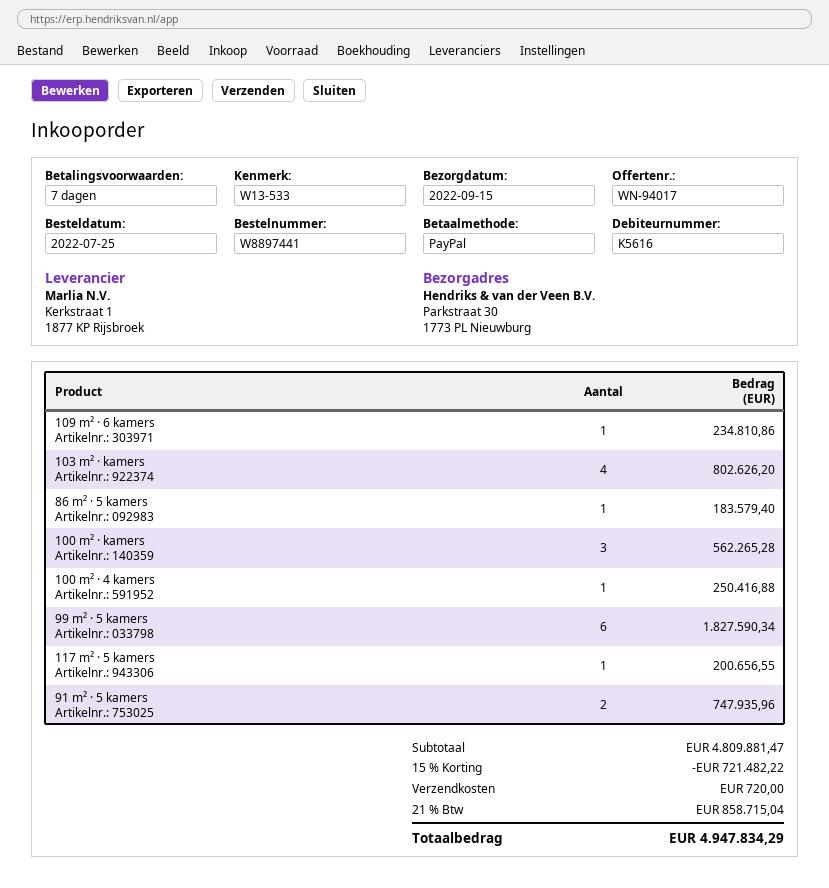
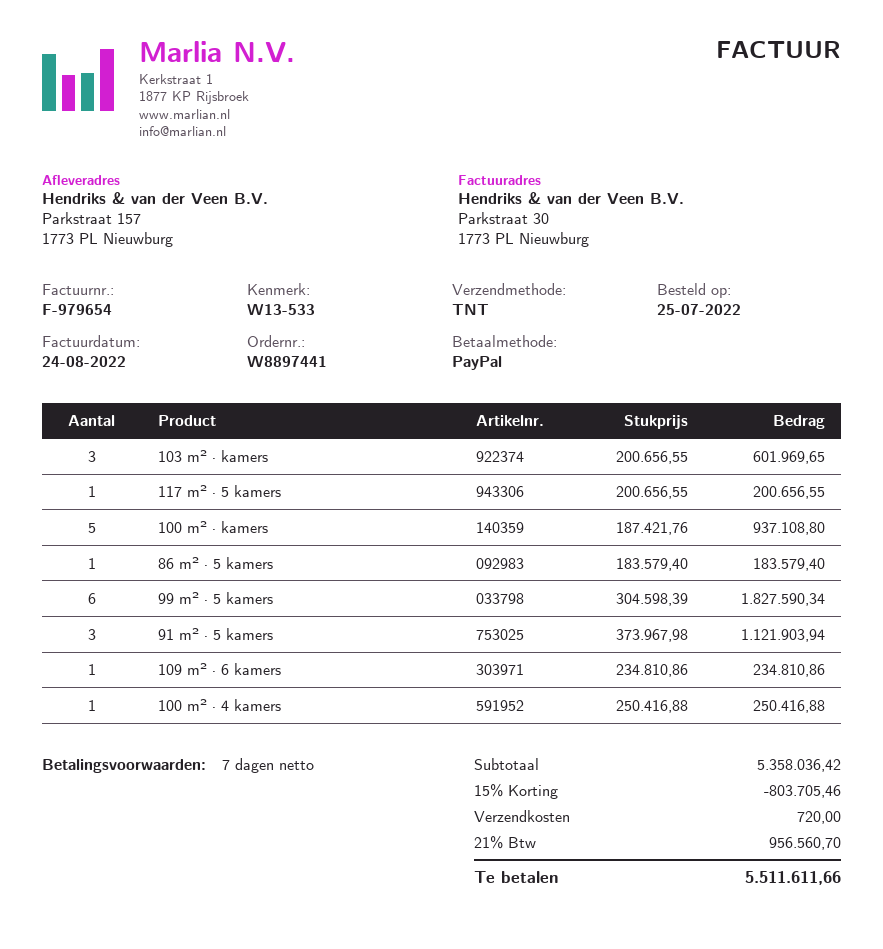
ship to: Parkstraat 30, 1773 PL Nieuwburg -> Parkstraat 157, 1773 PL Nieuwburg
103 m² · kamers: 4 for 802626.20 -> 3 for 601969.65
100 m² · kamers: 3 for 562265.28 -> 5 for 937108.80
91 m² · 5 kamers: 2 for 747935.96 -> 3 for 1121903.94
subtotal: 4809881.47 -> 5358036.42
discount: 15% = 721482.22 -> 15% = 803705.46
tax: 21% = 858715.04 -> 21% = 956560.70
total: 4947834.29 -> 5511611.66

